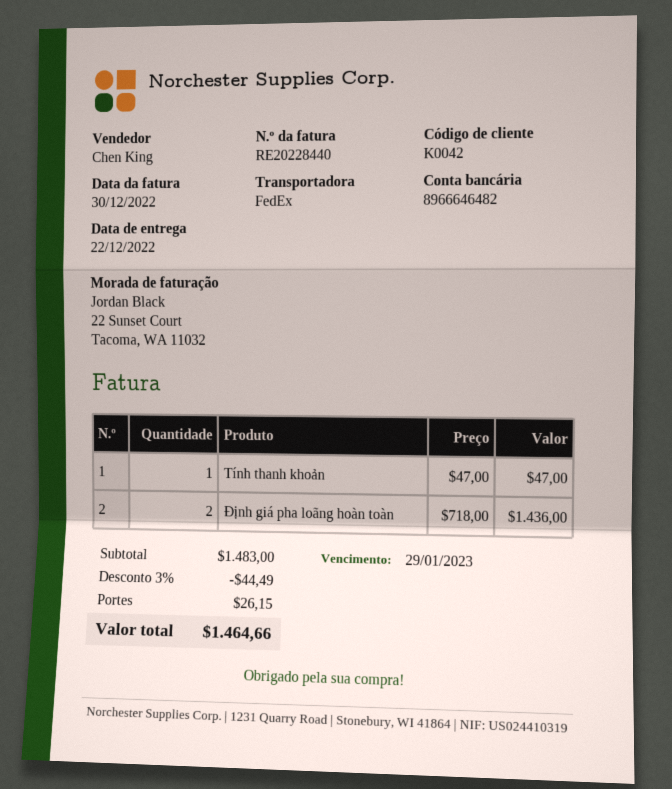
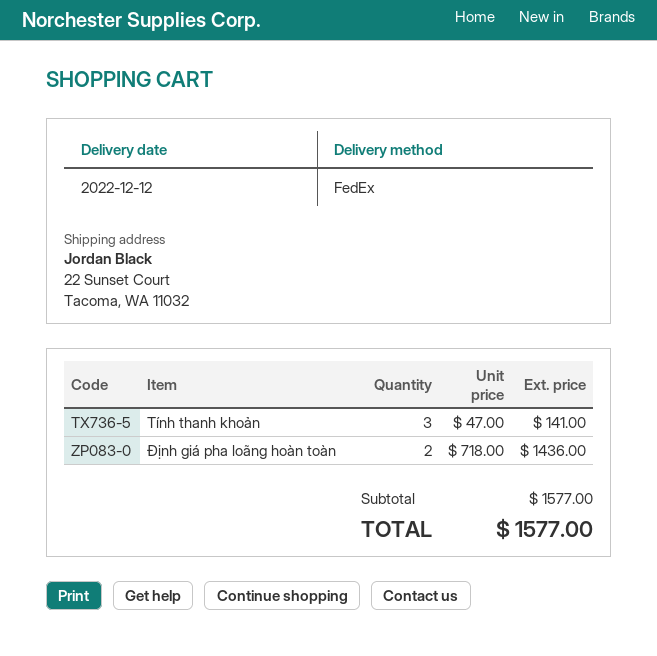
delivery date: 2022-12-22 -> 2022-12-12
Tính thanh khoản: 1 x 47.00 = 47.00 -> 3 x 47.00 = 141.00
subtotal: 1483.00 -> 1577.00
discount: 3% = 44.49 -> none
shipping: 26.15 -> none
total: 1464.66 -> 1577.00

